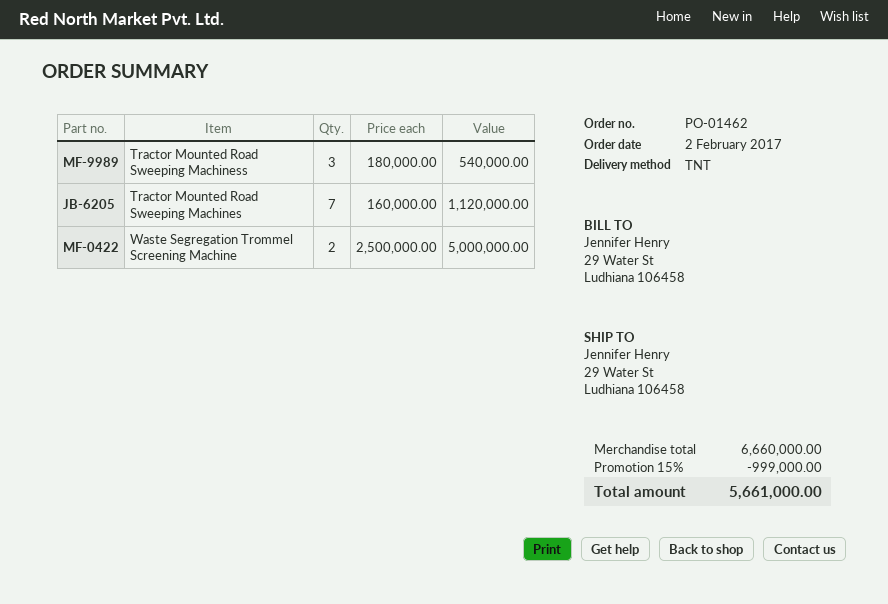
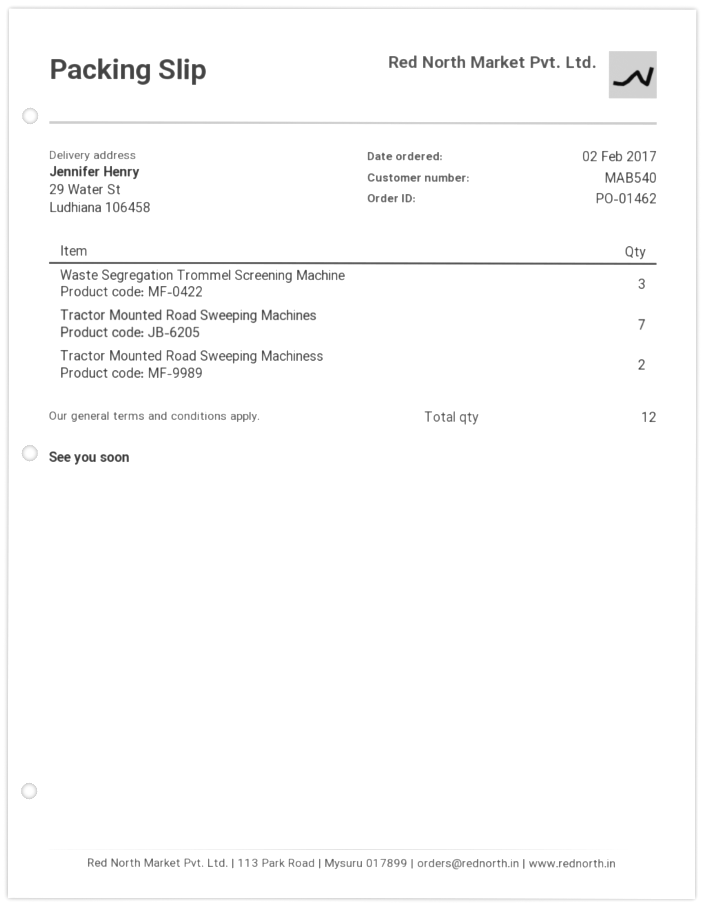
Tractor Mounted Road Sweeping Machiness: 3 -> 2
Waste Segregation Trommel Screening Machine: 2 -> 3

